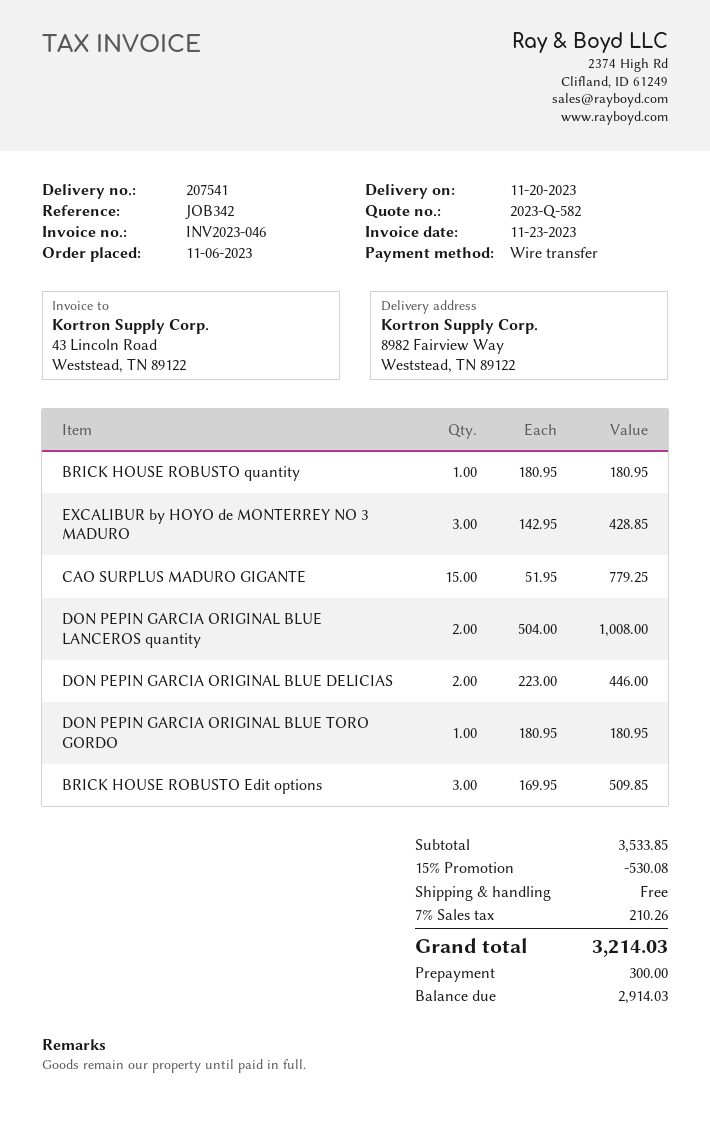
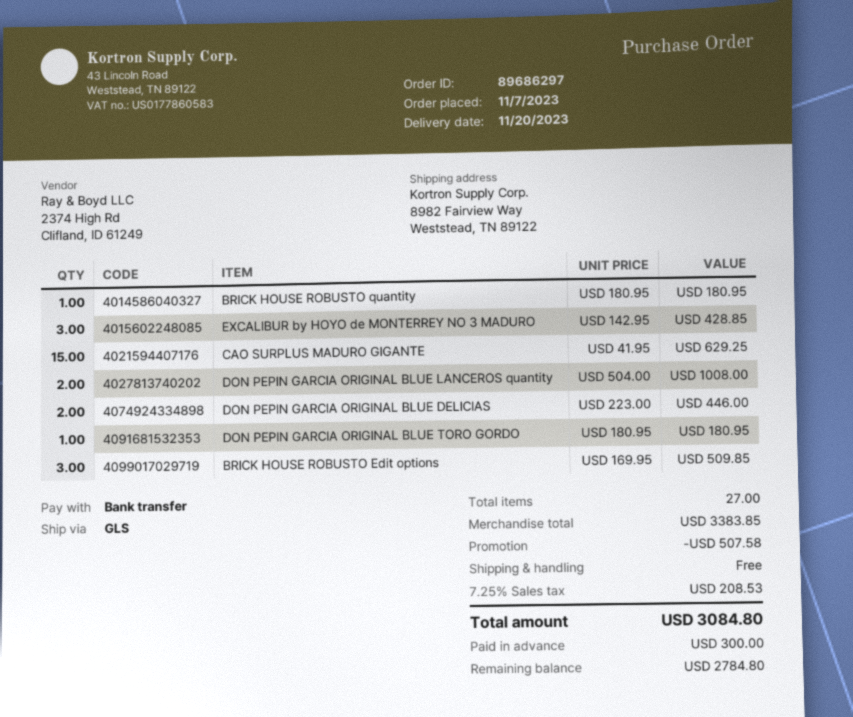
order date: 2023-11-06 -> 2023-11-07
CAO SURPLUS MADURO GIGANTE: 15 x 51.95 = 779.25 -> 15 x 41.95 = 629.25
subtotal: 3533.85 -> 3383.85
discount: 530.08 -> 507.58
tax: 7% = 210.26 -> 7.25% = 208.53
total: 3214.03 -> 3084.80
balance: 2914.03 -> 2784.80

